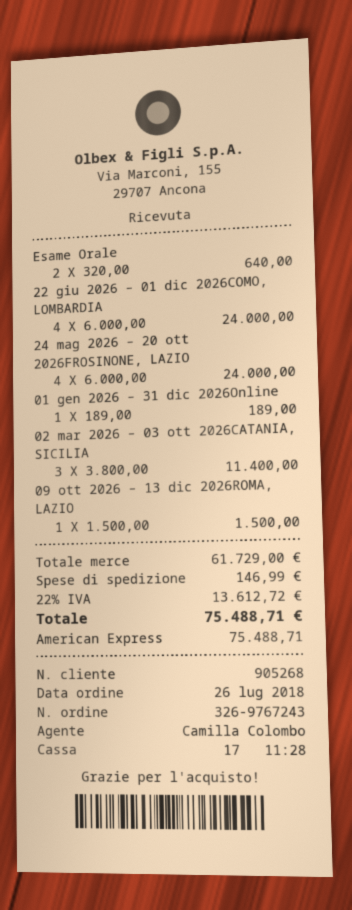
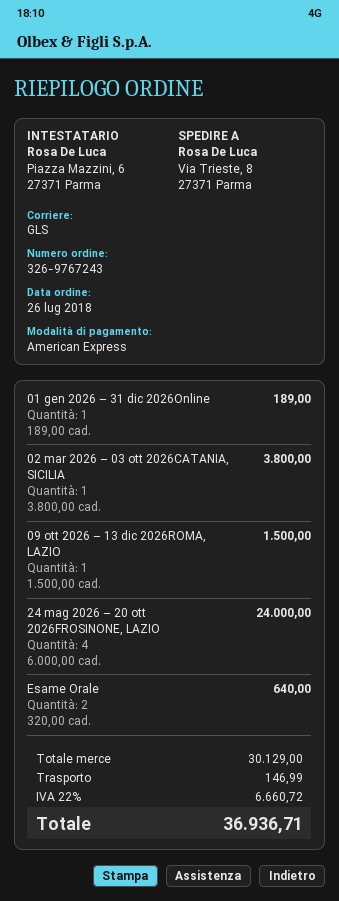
22 giu 2026 – 01 dic 2026COMO, LOMBARDIA: 4 x 6000.00 = 24000.00 -> none
02 mar 2026 – 03 ott 2026CATANIA, SICILIA: 3 x 3800.00 = 11400.00 -> 1 x 3800.00 = 3800.00
subtotal: 61729.00 -> 30129.00
tax: 22% = 13612.72 -> 22% = 6660.72
total: 75488.71 -> 36936.71

